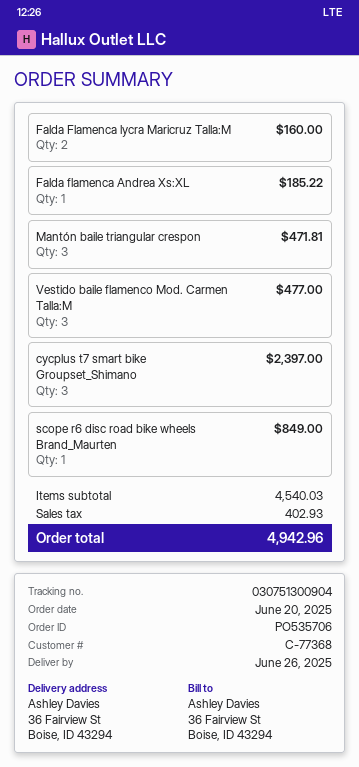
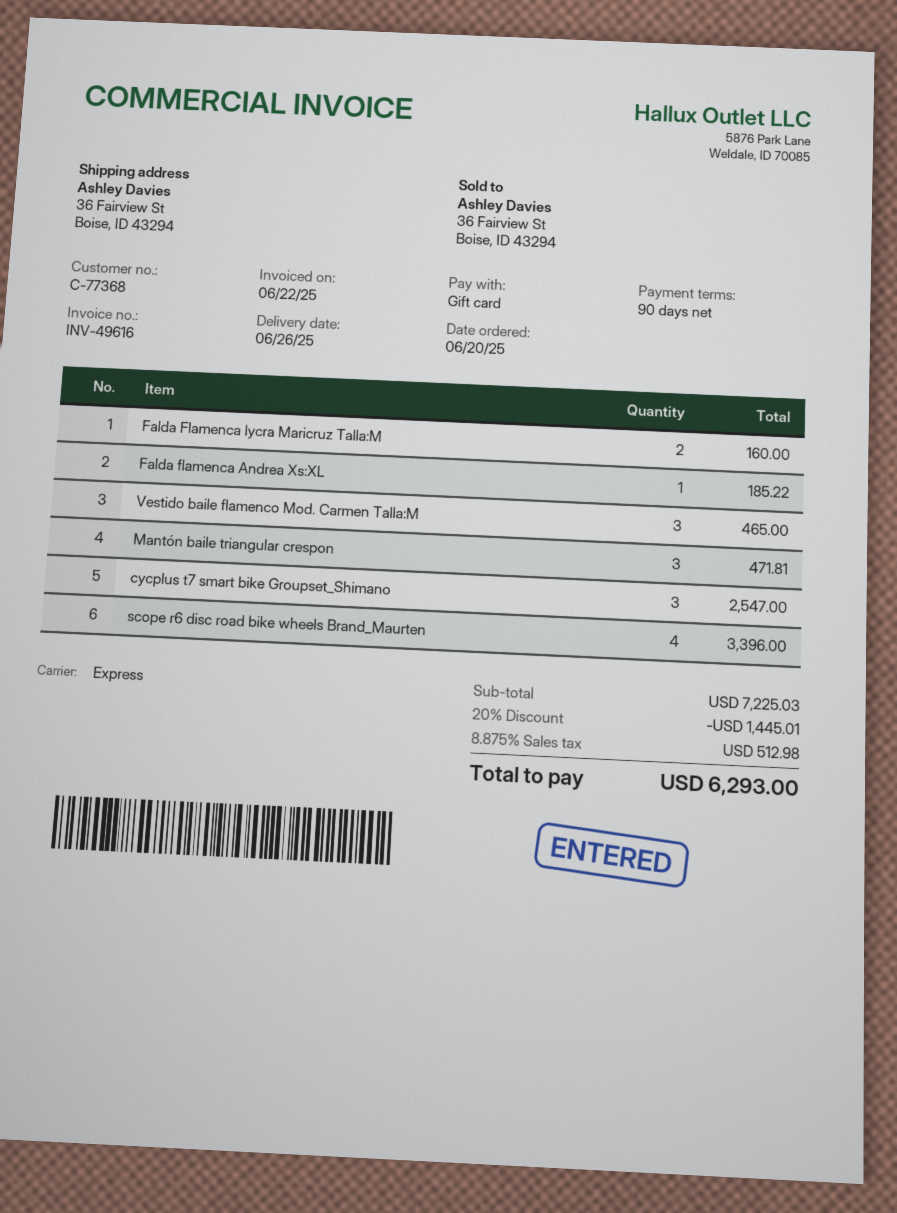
Vestido baile flamenco Mod. Carmen Talla:M: 3 for 477.00 -> 3 for 465.00
cycplus t7 smart bike Groupset_Shimano: 3 for 2397.00 -> 3 for 2547.00
scope r6 disc road bike wheels Brand_Maurten: 1 for 849.00 -> 4 for 3396.00
subtotal: 4540.03 -> 7225.03
discount: none -> 20% = 1445.01
tax: 402.93 -> 512.98
total: 4942.96 -> 6293.00

